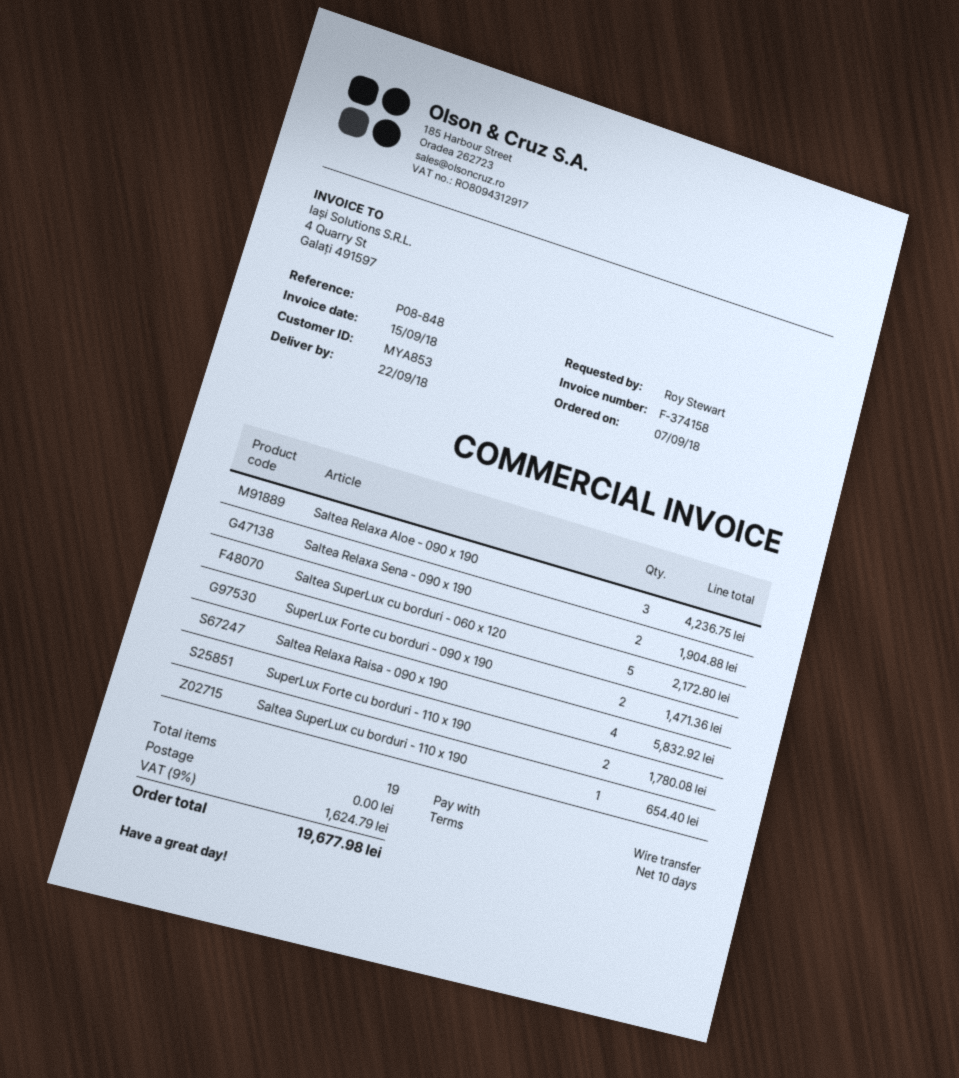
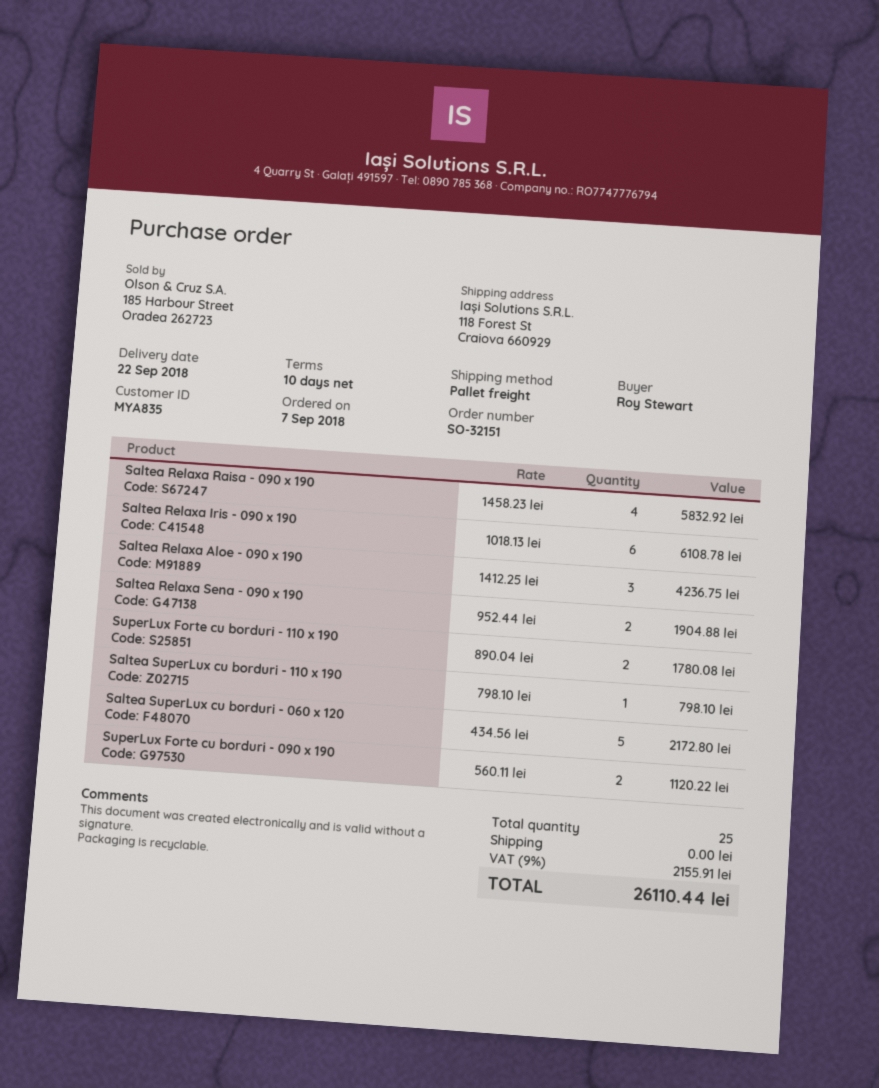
customer number: MYA853 -> MYA835
SuperLux Forte cu borduri - 090 x 190: 2 for 1471.36 -> 2 for 1120.22
Saltea SuperLux cu borduri - 110 x 190: 1 for 654.40 -> 1 for 798.10
Saltea Relaxa Iris - 090 x 190: none -> 6 for 6108.78
total quantity: 19 -> 25
tax: 9% = 1624.79 -> 9% = 2155.91
total: 19677.98 -> 26110.44

